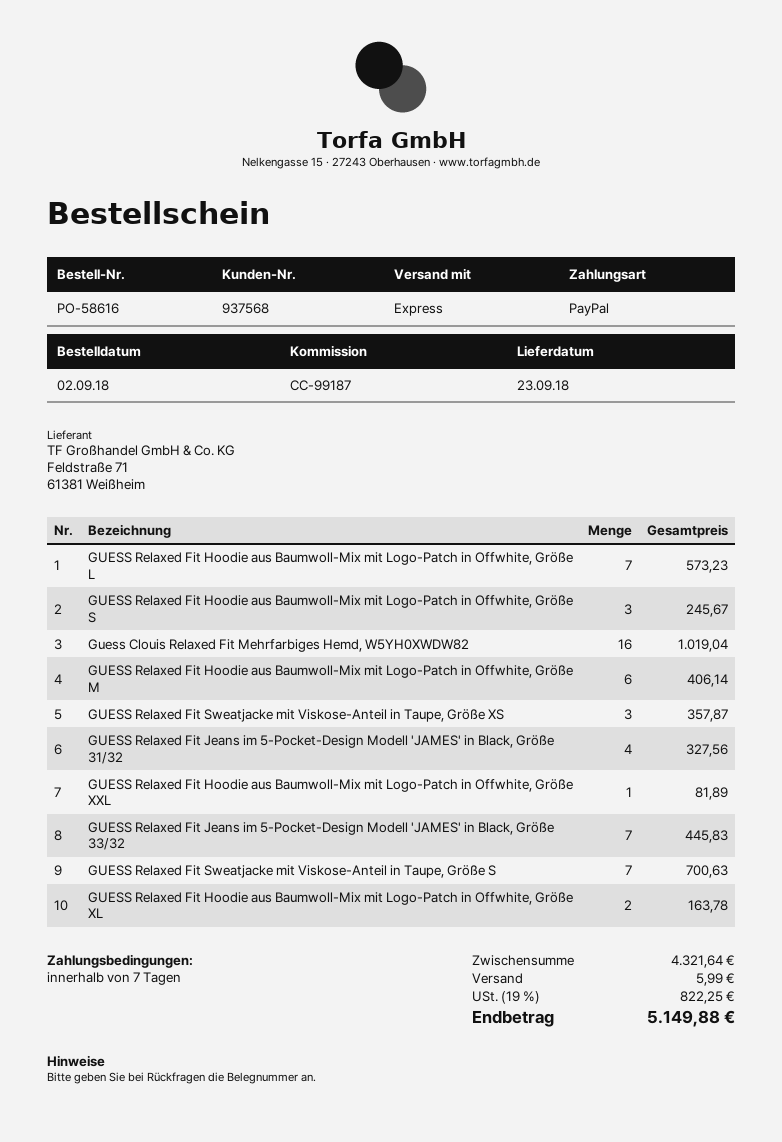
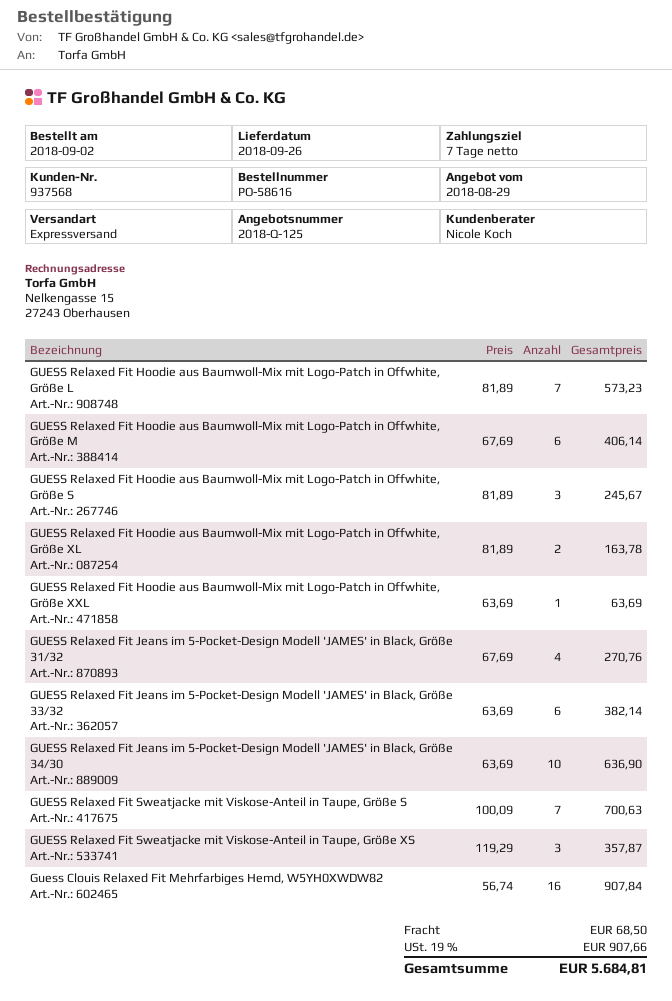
delivery date: 2018-09-23 -> 2018-09-26
Guess Clouis Relaxed Fit Mehrfarbiges Hemd, W5YH0XWDW82: 16 for 1019.04 -> 16 for 907.84
GUESS Relaxed Fit Jeans im 5-Pocket-Design Modell 'JAMES' in Black, Größe 31/32: 4 for 327.56 -> 4 for 270.76
GUESS Relaxed Fit Hoodie aus Baumwoll-Mix mit Logo-Patch in Offwhite, Größe XXL: 1 for 81.89 -> 1 for 63.69
GUESS Relaxed Fit Jeans im 5-Pocket-Design Modell 'JAMES' in Black, Größe 33/32: 7 for 445.83 -> 6 for 382.14
GUESS Relaxed Fit Jeans im 5-Pocket-Design Modell 'JAMES' in Black, Größe 34/30: none -> 10 for 636.90
shipping: 5.99 -> 68.50
tax: 19% = 822.25 -> 19% = 907.66
total: 5149.88 -> 5684.81

